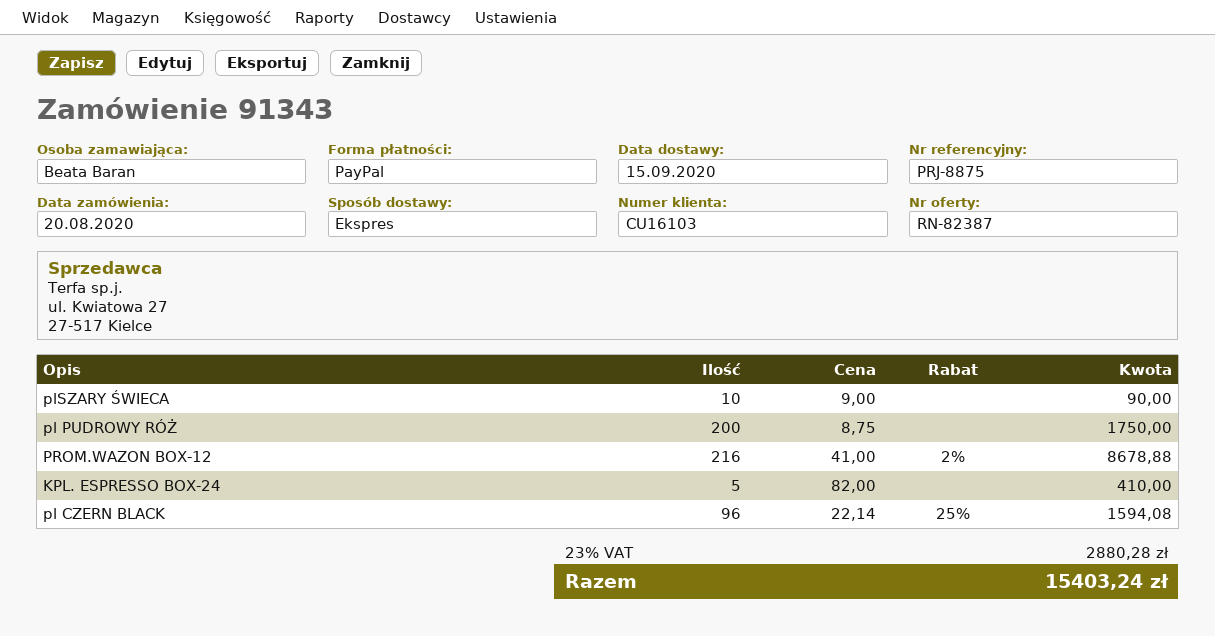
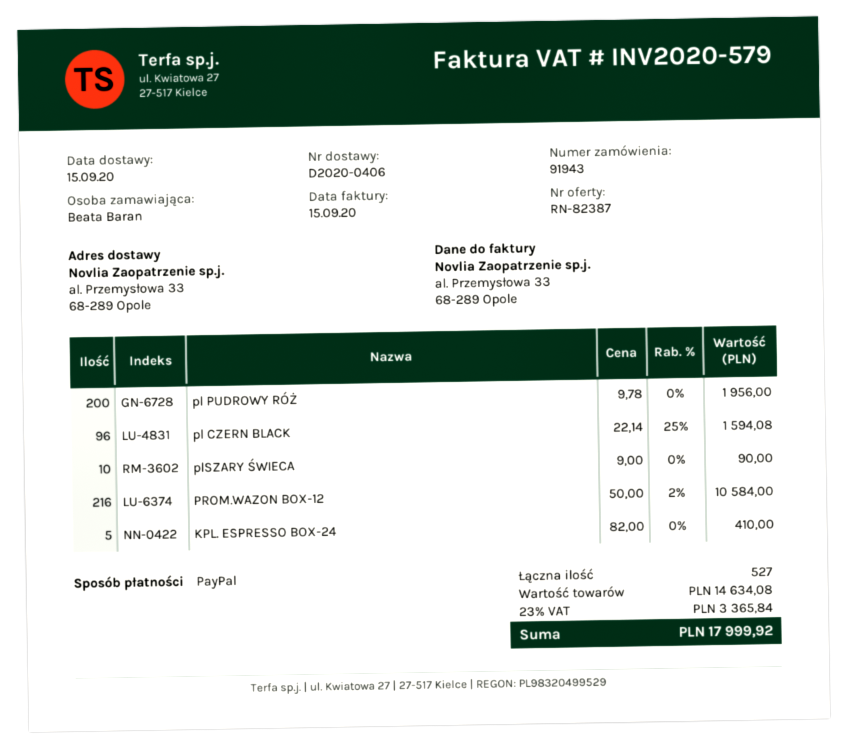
order number: 91343 -> 91943
pl PUDROWY RÓŻ: 200 x 8.75 = 1750.00 -> 200 x 9.78 = 1956.00
PROM.WAZON BOX-12: 216 x 41.00 - 2% = 8678.88 -> 216 x 50.00 - 2% = 10584.00
tax: 23% = 2880.28 -> 23% = 3365.84
total: 15403.24 -> 17999.92

